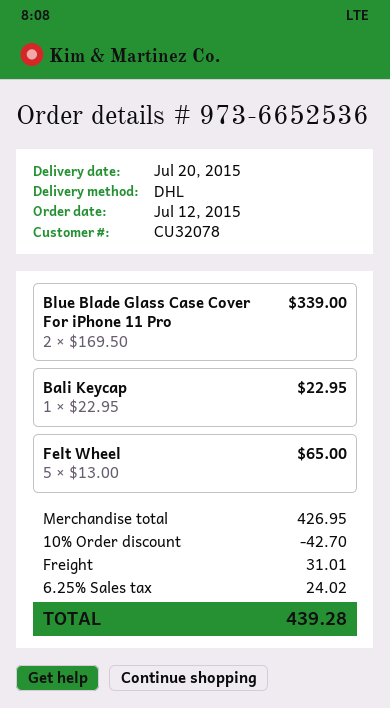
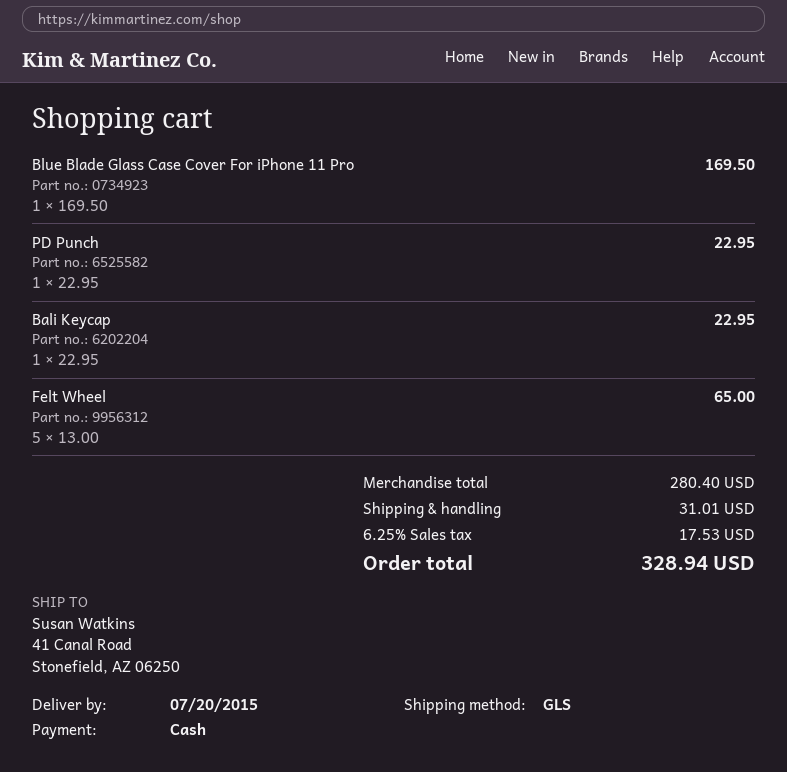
shipping method: DHL -> GLS
Blue Blade Glass Case Cover For iPhone 11 Pro: 2 x 169.50 = 339.00 -> 1 x 169.50 = 169.50
PD Punch: none -> 1 x 22.95 = 22.95
subtotal: 426.95 -> 280.40
discount: 10% = 42.70 -> none
tax: 6.25% = 24.02 -> 6.25% = 17.53
total: 439.28 -> 328.94

